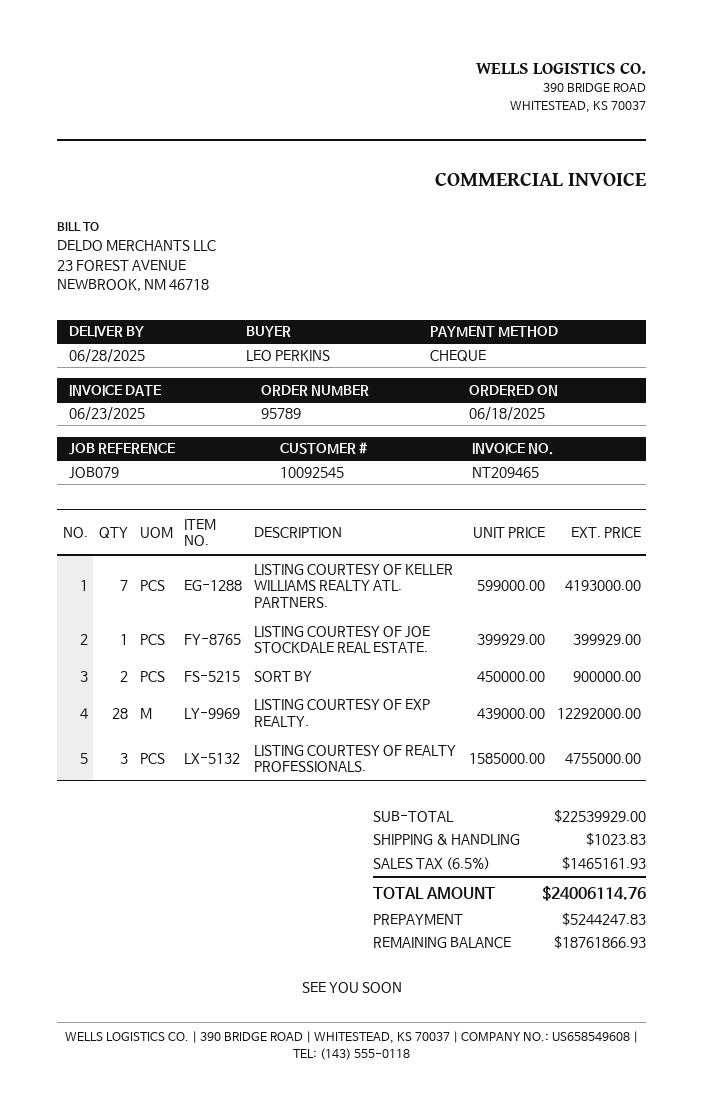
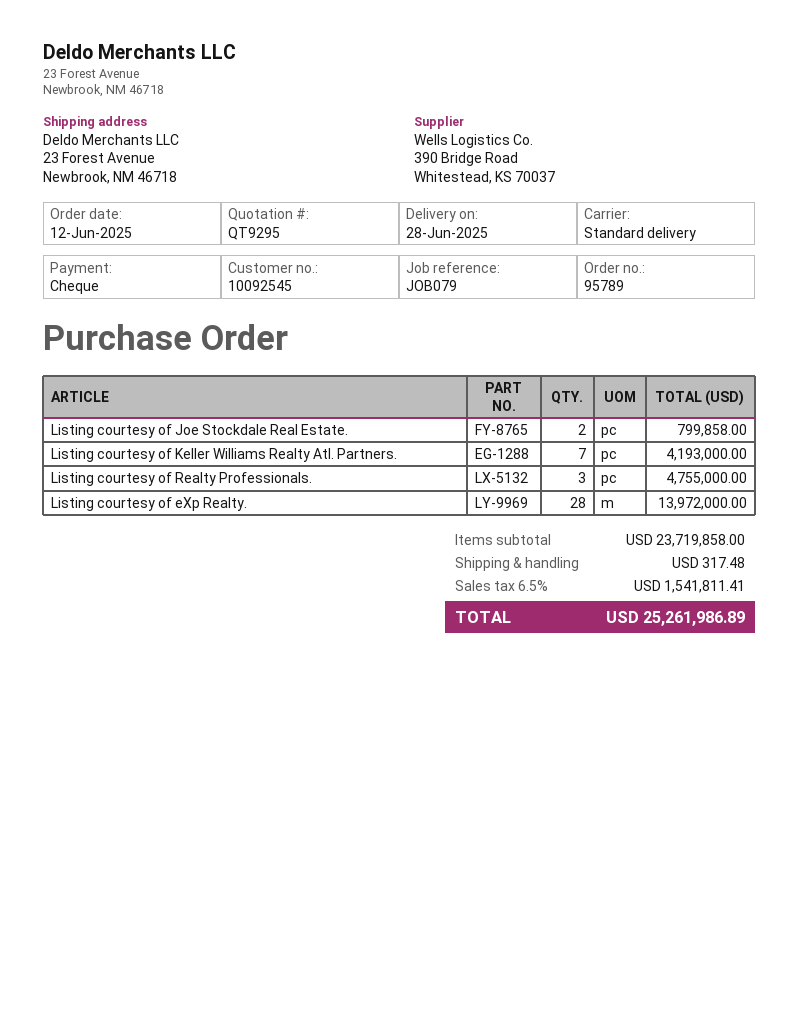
order date: 2025-06-18 -> 2025-06-12
LISTING COURTESY OF JOE STOCKDALE REAL ESTATE.: 1 for 399929.00 -> 2 for 799858.00
SORT BY: 2 for 900000.00 -> none
LISTING COURTESY OF EXP REALTY.: 28 for 12292000.00 -> 28 for 13972000.00
subtotal: 22539929.00 -> 23719858.00
shipping: 1023.83 -> 317.48
tax: 6.5% = 1465161.93 -> 6.5% = 1541811.41
total: 24006114.76 -> 25261986.89

